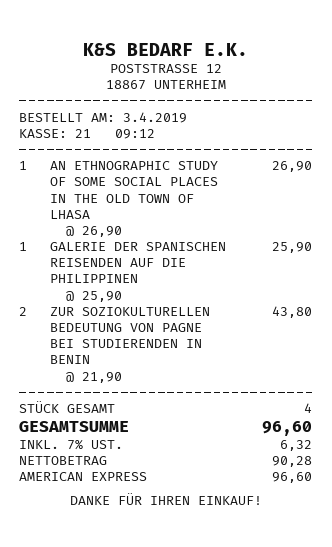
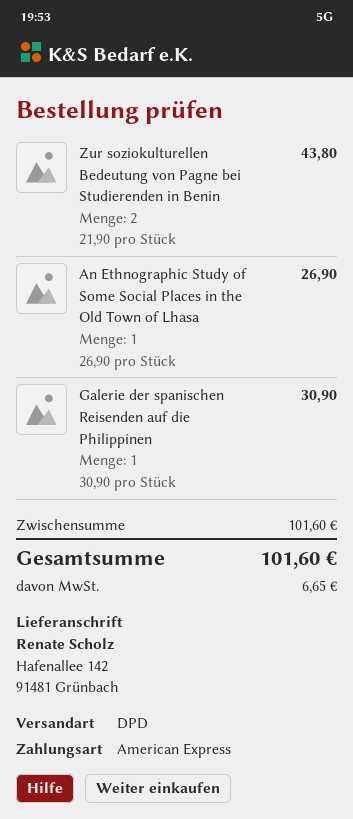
GALERIE DER SPANISCHEN REISENDEN AUF DIE PHILIPPINEN: 1 x 25.90 = 25.90 -> 1 x 30.90 = 30.90
tax: 6.32 -> 6.65
total: 96.60 -> 101.60

